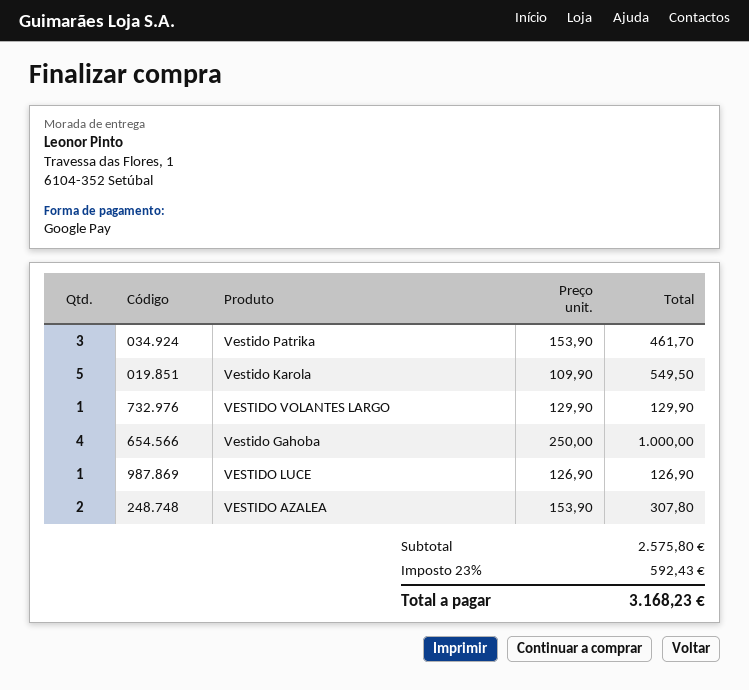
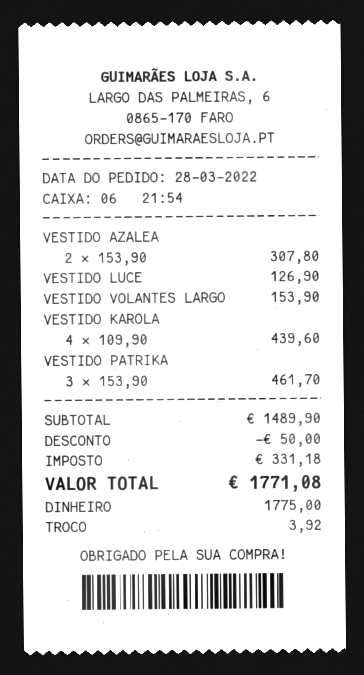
payment method: Google Pay -> cash
Vestido Karola: 5 x 109.90 = 549.50 -> 4 x 109.90 = 439.60
VESTIDO VOLANTES LARGO: 1 x 129.90 = 129.90 -> 1 x 153.90 = 153.90
Vestido Gahoba: 4 x 250.00 = 1000.00 -> none
subtotal: 2575.80 -> 1489.90
discount: none -> 50.00
tax: 592.43 -> 331.18
total: 3168.23 -> 1771.08

